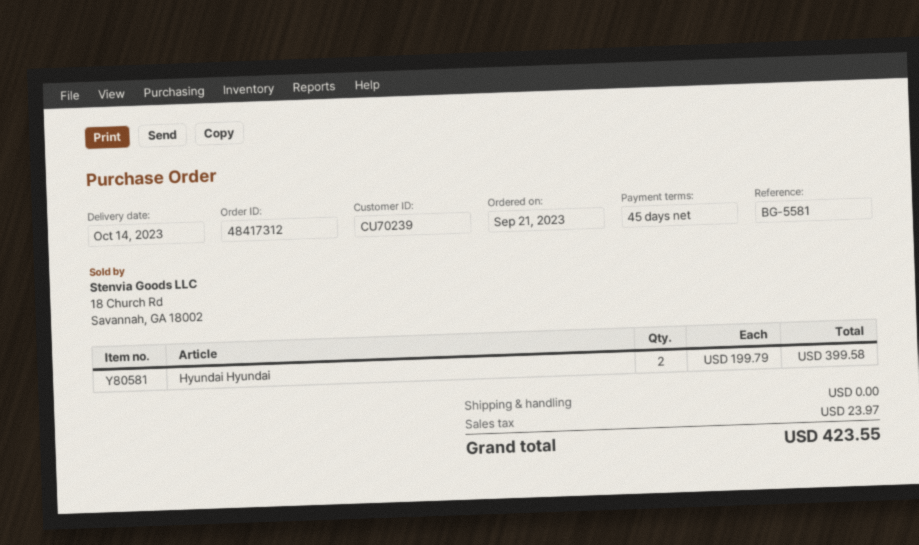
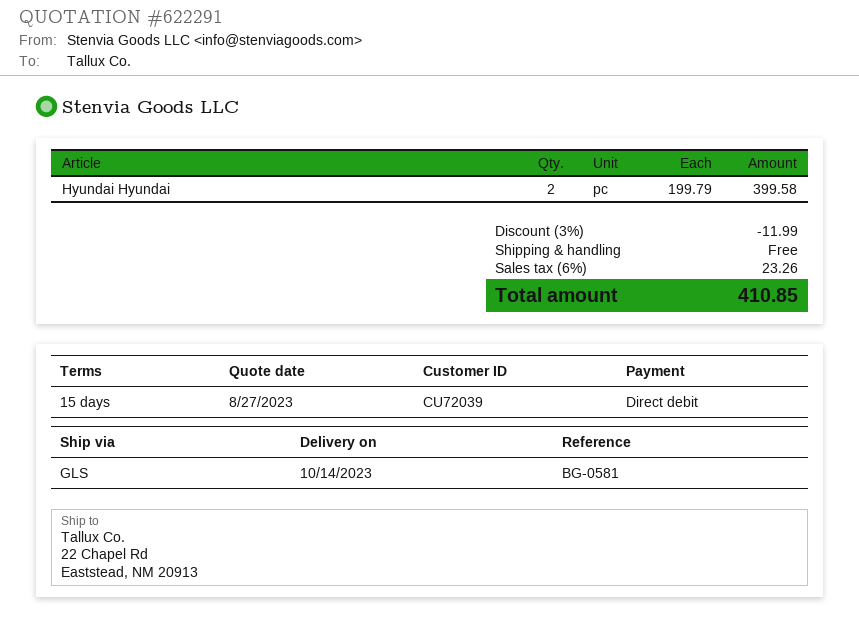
payment terms: 45 days -> 15 days
customer number: CU70239 -> CU72039
reference: BG-5581 -> BG-0581
discount: none -> 3% = 11.99
tax: 23.97 -> 23.26
total: 423.55 -> 410.85

